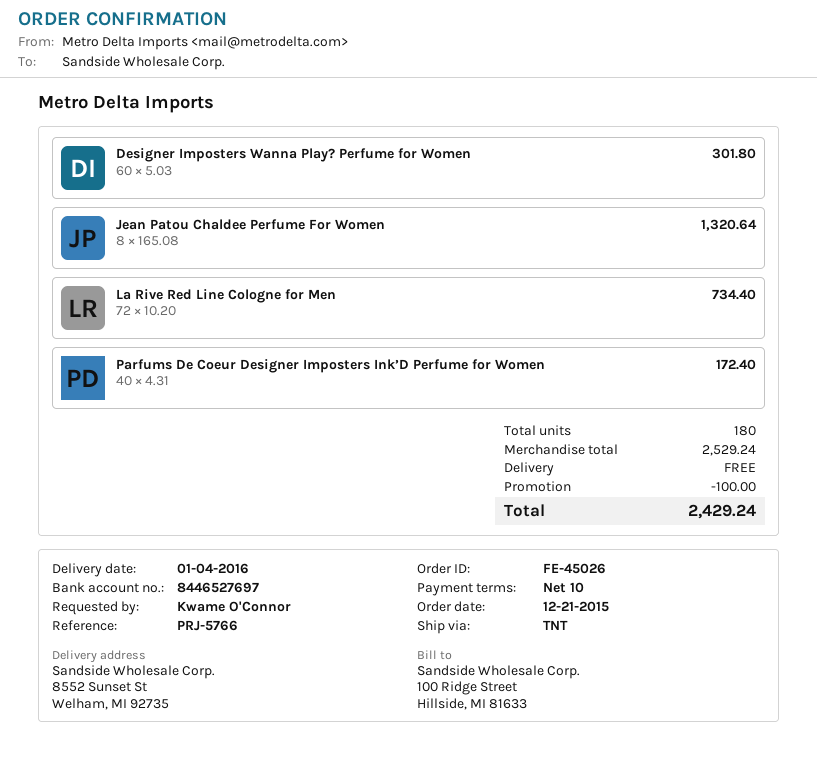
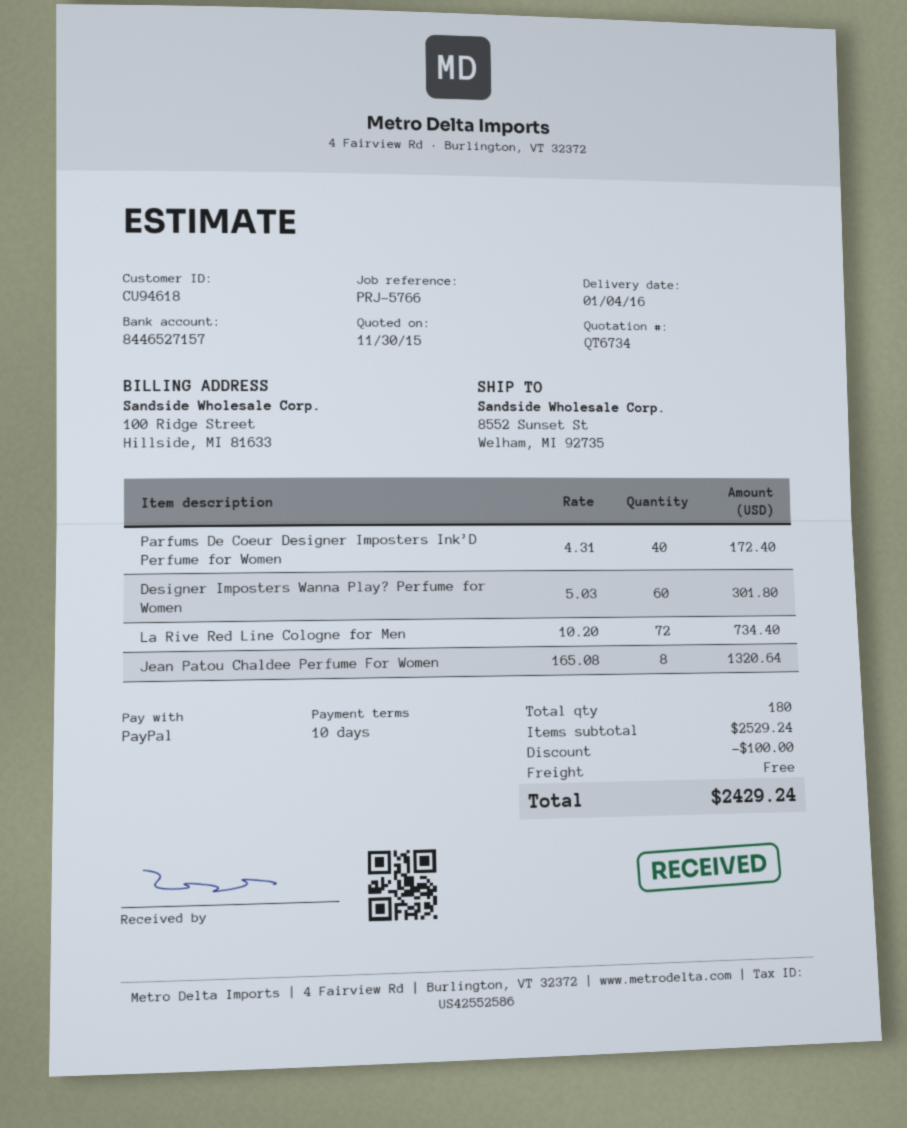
bank account: 8446527697 -> 8446527157

